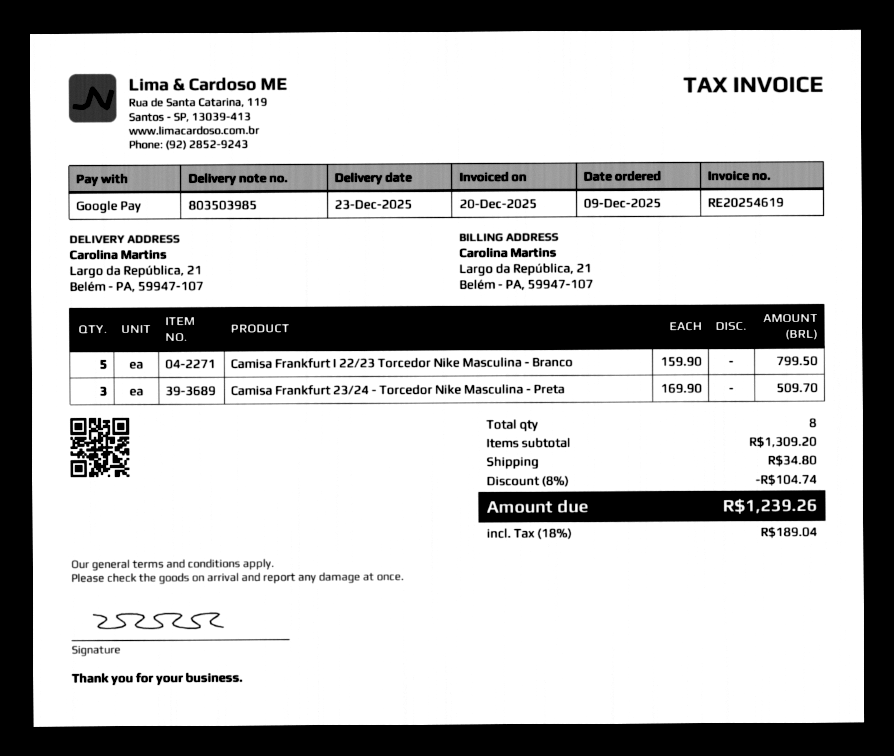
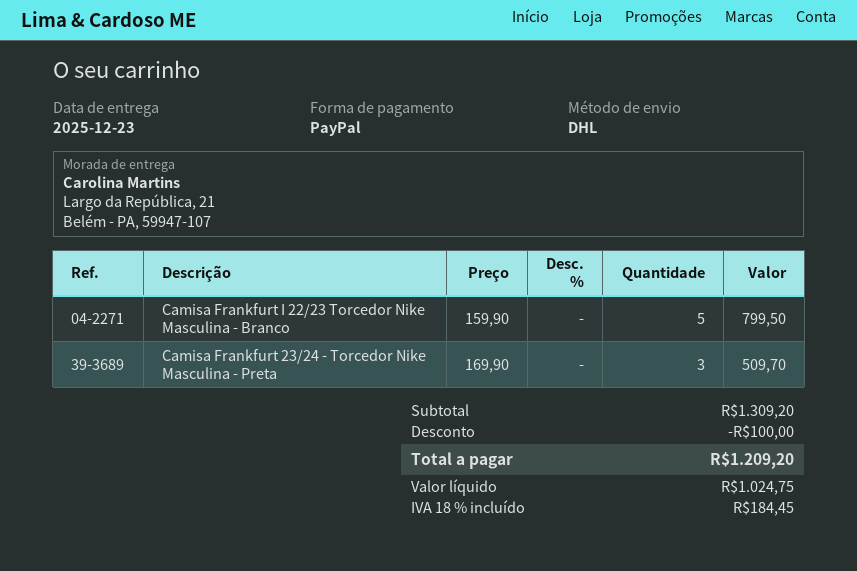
payment method: Google Pay -> PayPal
discount: 104.74 -> 100.00
shipping: 34.80 -> none
tax: 18% = 189.04 -> 18% = 184.45
total: 1239.26 -> 1209.20

